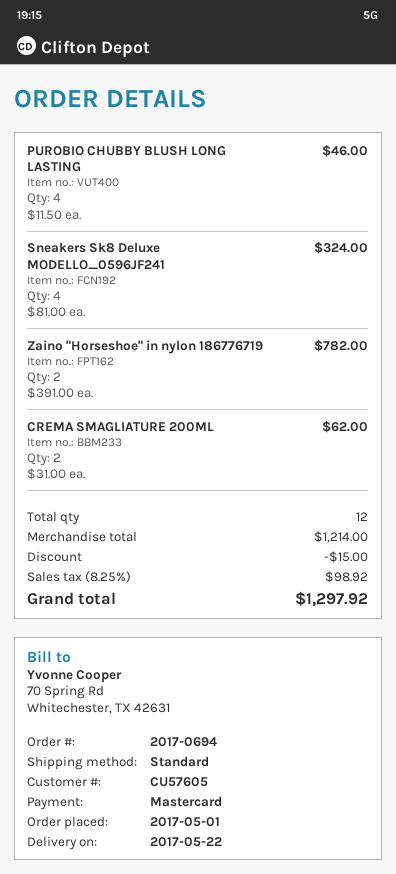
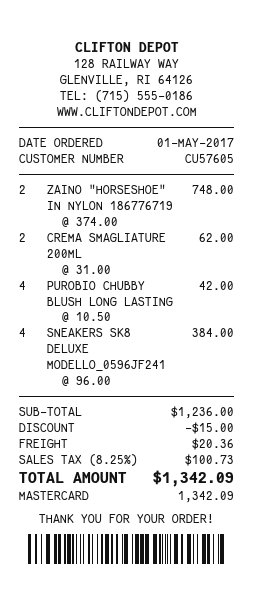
PUROBIO CHUBBY BLUSH LONG LASTING: 4 x 11.50 = 46.00 -> 4 x 10.50 = 42.00
Sneakers Sk8 Deluxe MODELLO_0596JF241: 4 x 81.00 = 324.00 -> 4 x 96.00 = 384.00
Zaino "Horseshoe" in nylon 186776719: 2 x 391.00 = 782.00 -> 2 x 374.00 = 748.00
subtotal: 1214.00 -> 1236.00
shipping: none -> 20.36
tax: 8.25% = 98.92 -> 8.25% = 100.73
total: 1297.92 -> 1342.09

